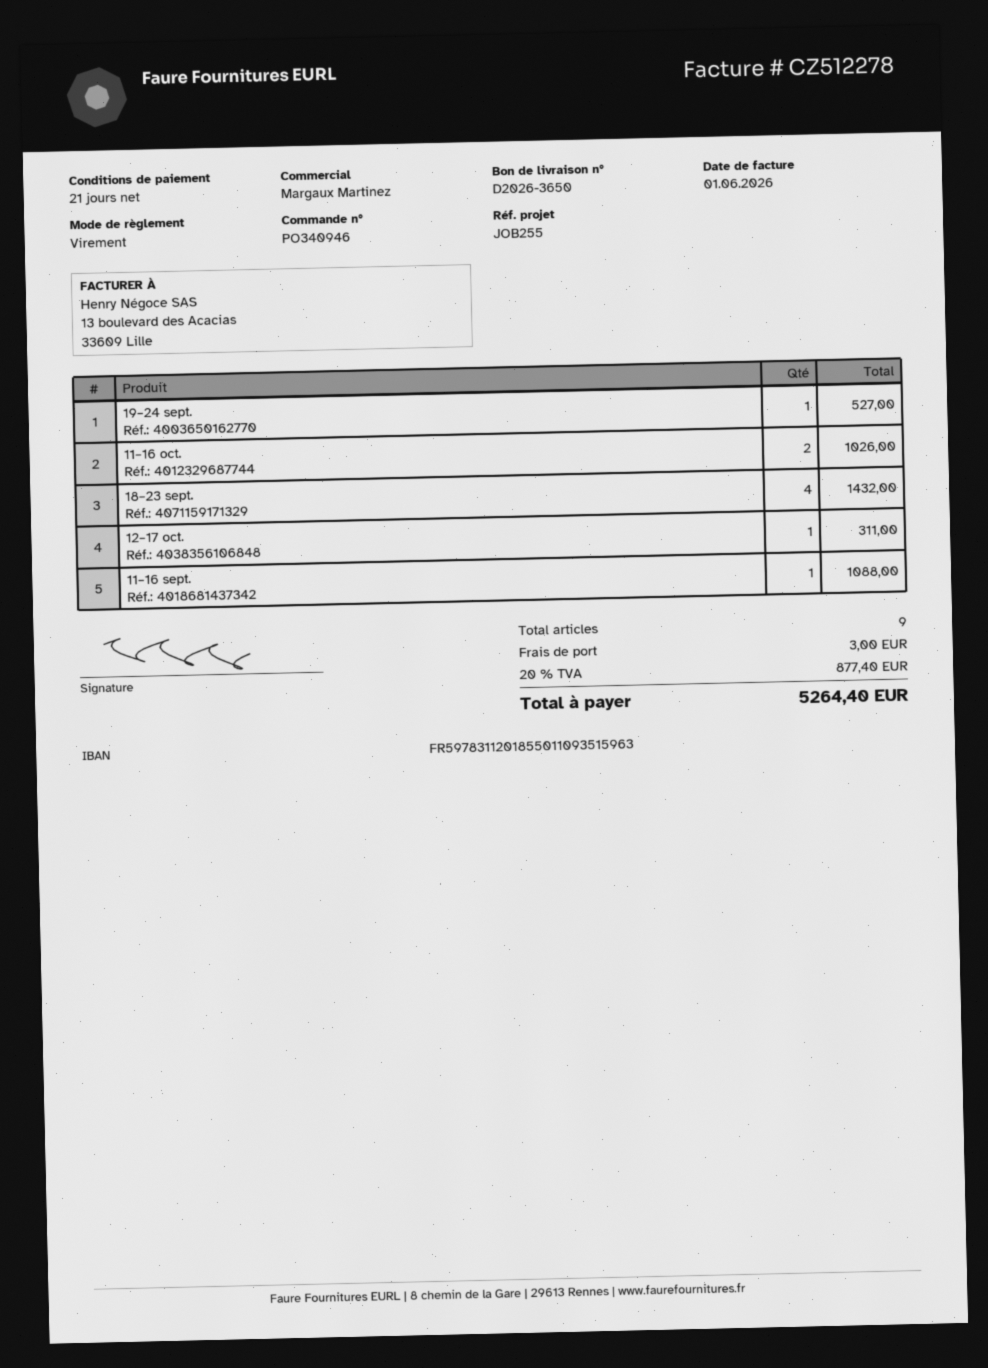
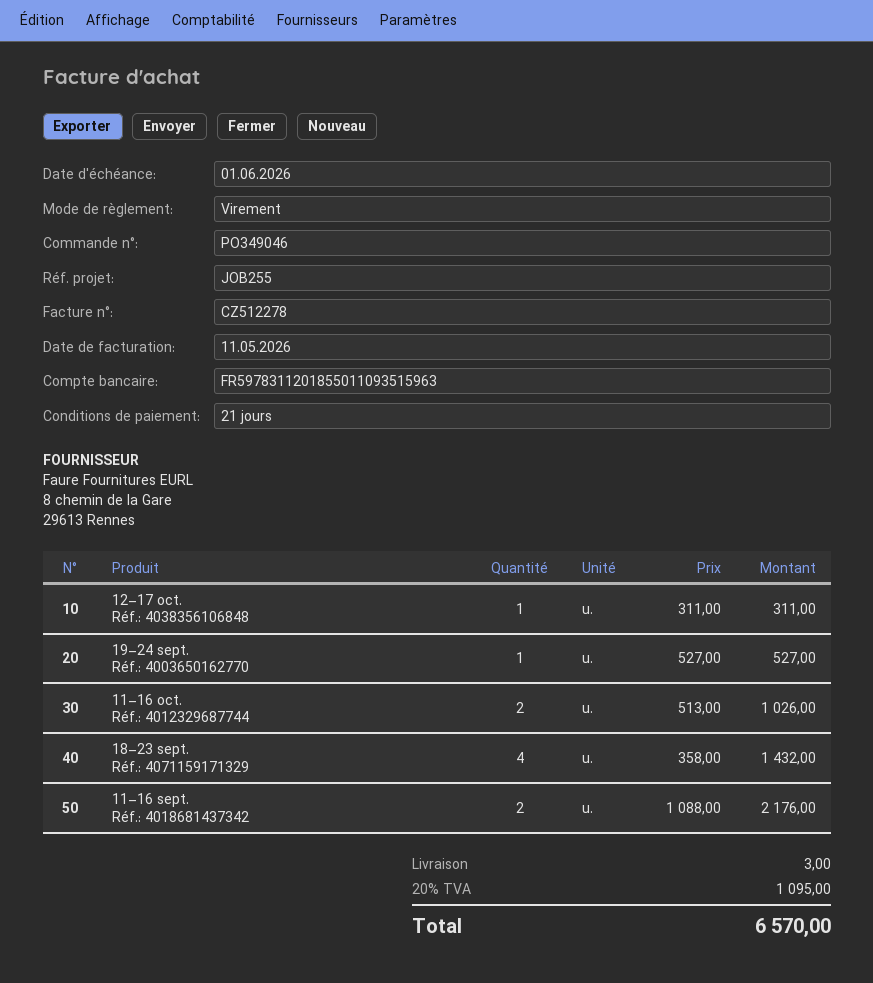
order number: PO340946 -> PO349046
invoice date: 2026-06-01 -> 2026-05-11
11–16 sept.: 1 for 1088.00 -> 2 for 2176.00
tax: 20% = 877.40 -> 20% = 1095.00
total: 5264.40 -> 6570.00

